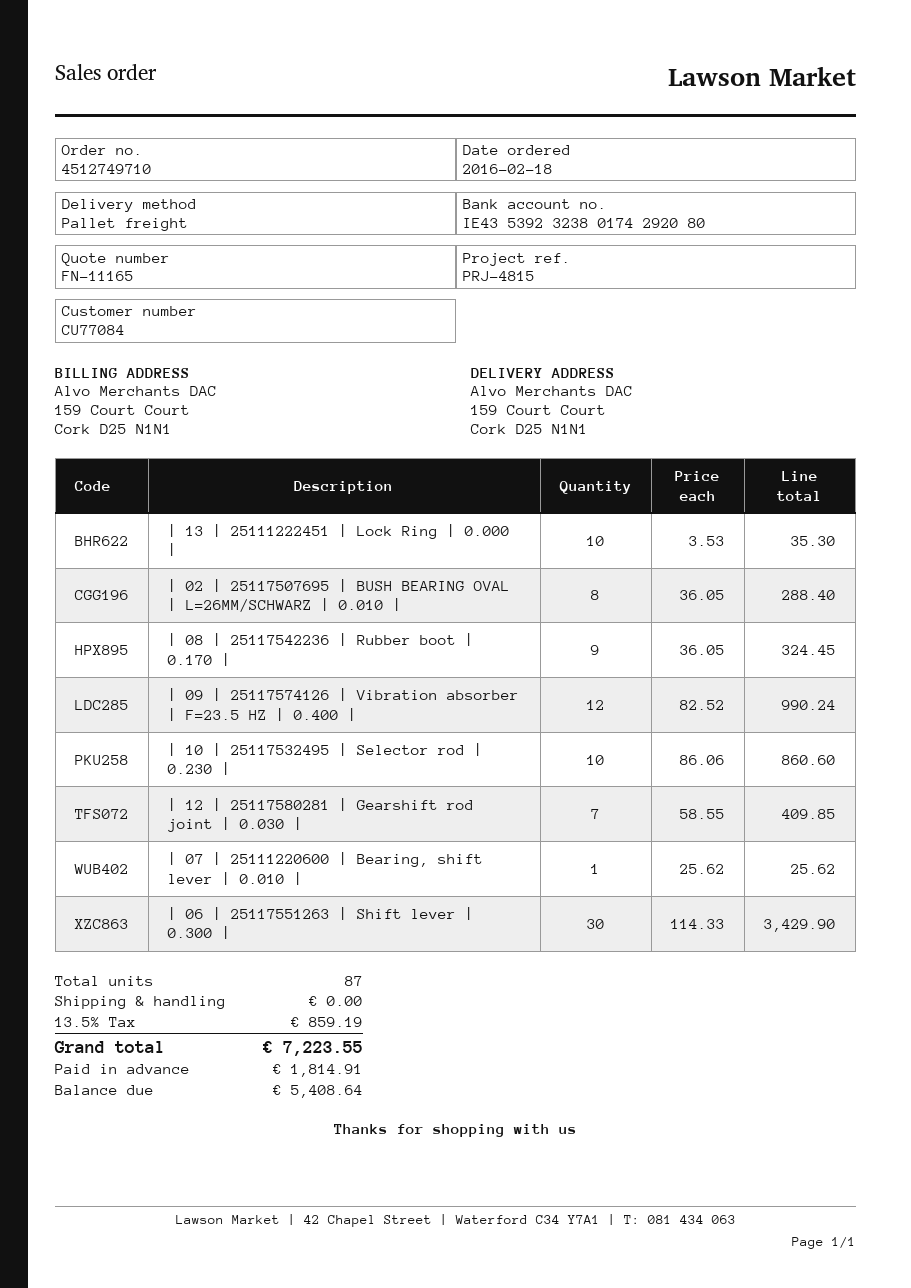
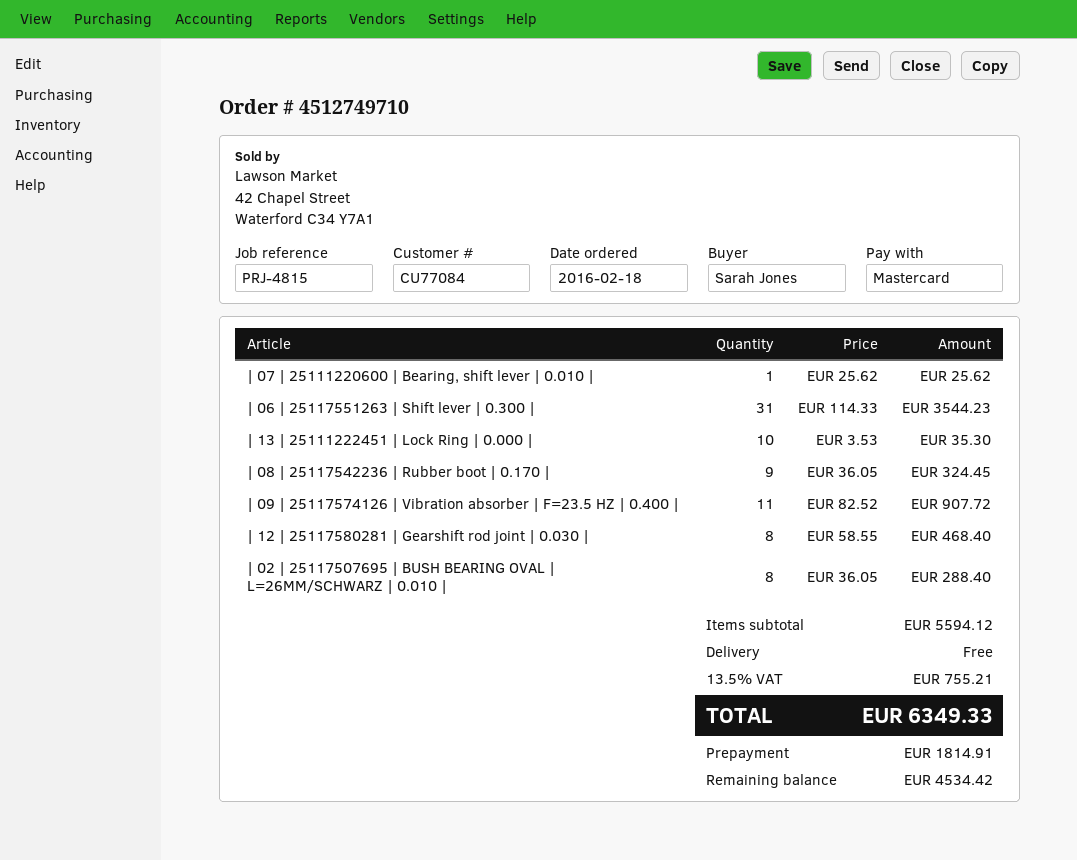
| 09 | 25117574126 | Vibration absorber | F=23.5 HZ | 0.400 |: 12 x 82.52 = 990.24 -> 11 x 82.52 = 907.72
| 10 | 25117532495 | Selector rod | 0.230 |: 10 x 86.06 = 860.60 -> none
| 12 | 25117580281 | Gearshift rod joint | 0.030 |: 7 x 58.55 = 409.85 -> 8 x 58.55 = 468.40
| 06 | 25117551263 | Shift lever | 0.300 |: 30 x 114.33 = 3429.90 -> 31 x 114.33 = 3544.23
tax: 13.5% = 859.19 -> 13.5% = 755.21
total: 7223.55 -> 6349.33
balance: 5408.64 -> 4534.42

